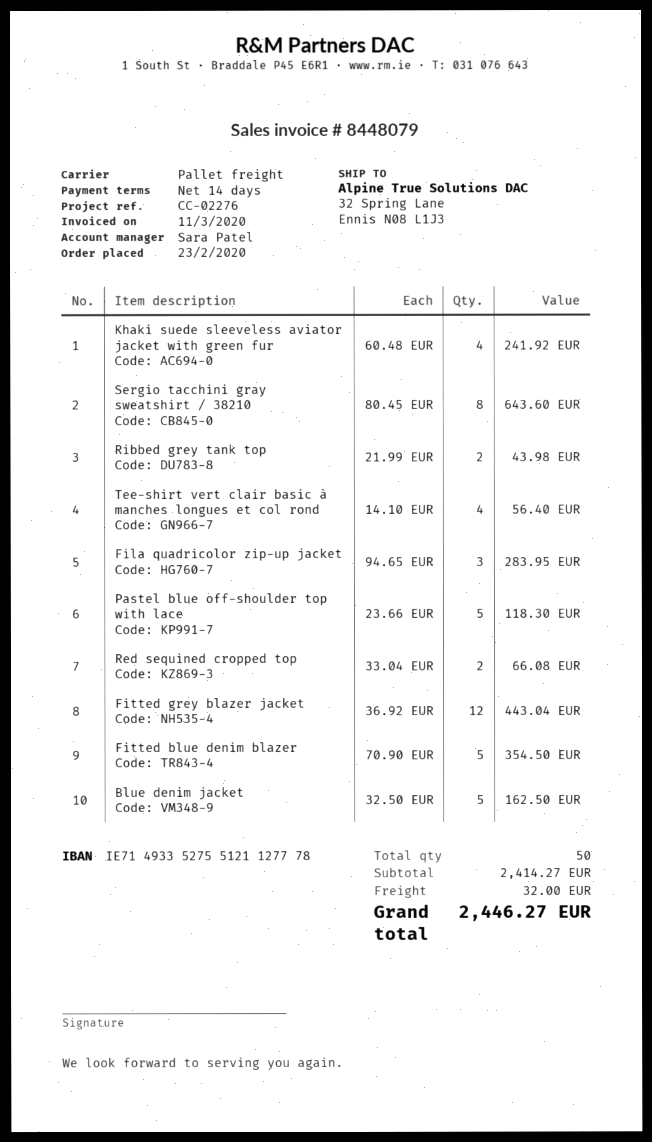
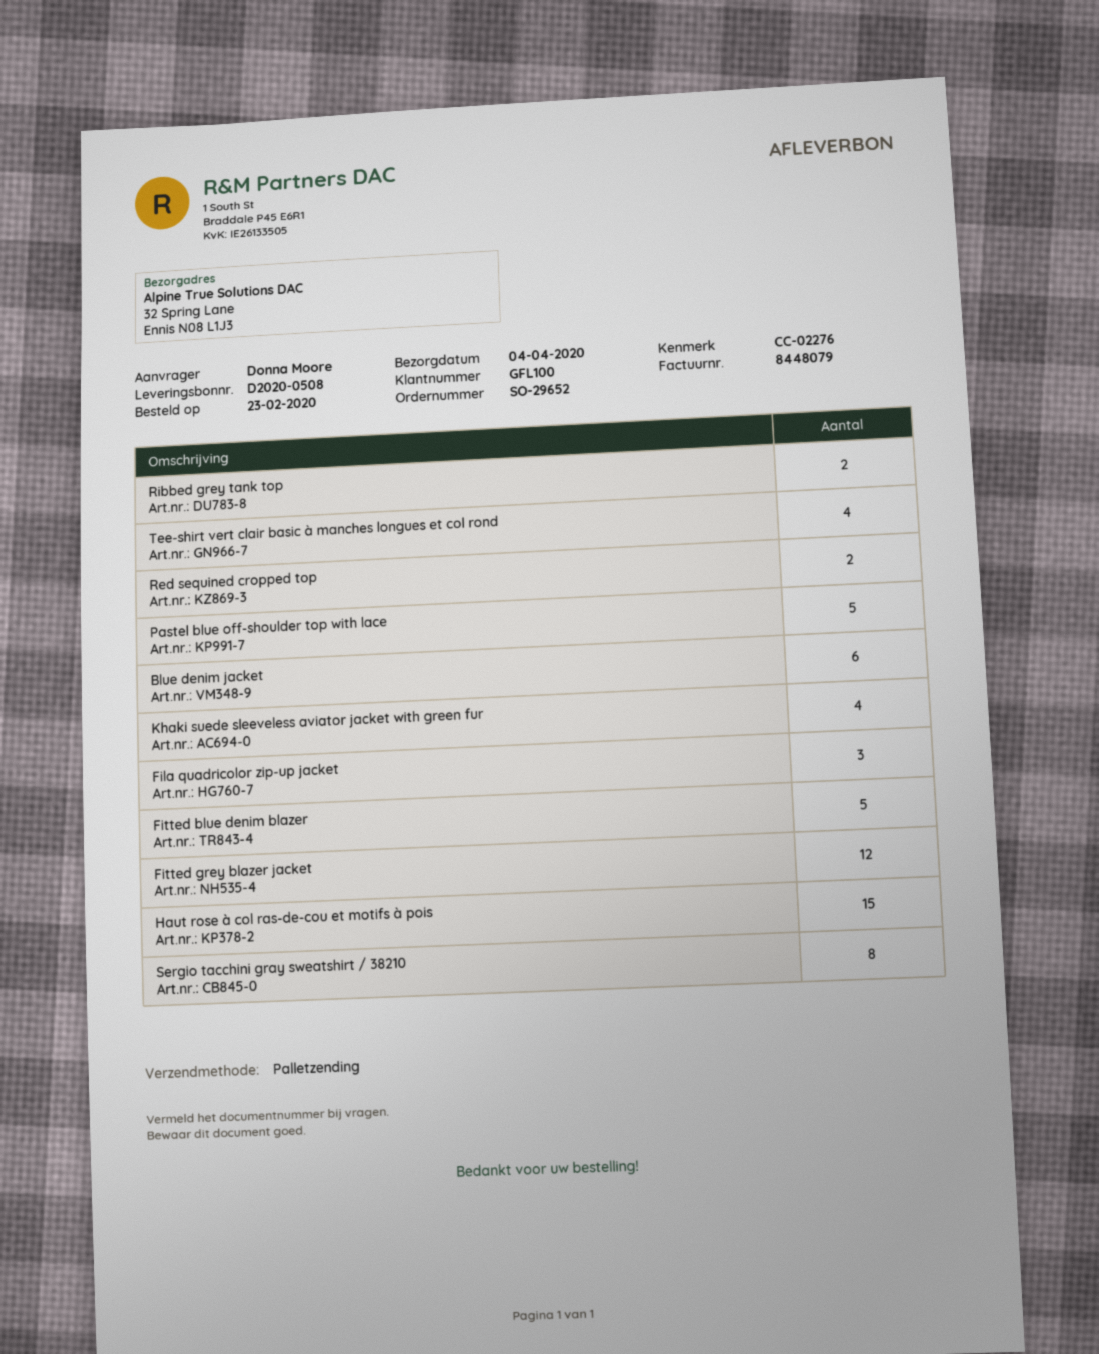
Blue denim jacket: 5 -> 6
Haut rose à col ras-de-cou et motifs à pois: none -> 15

